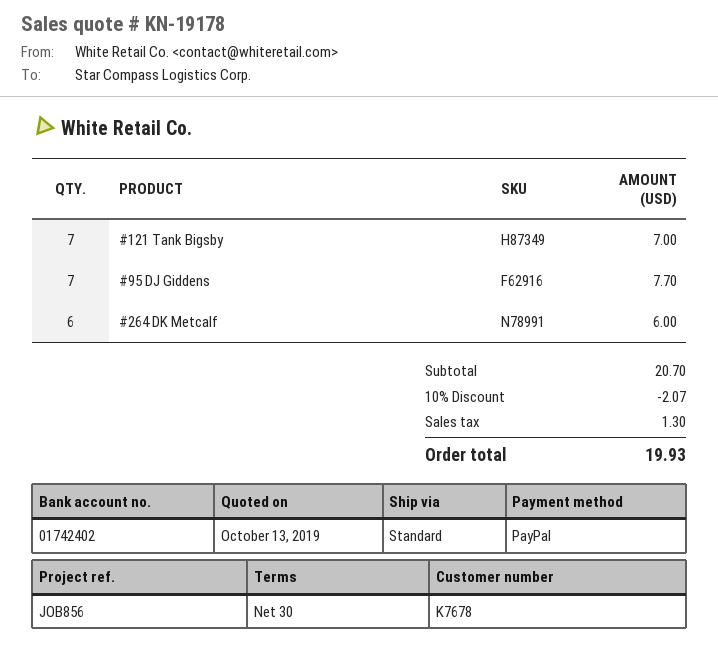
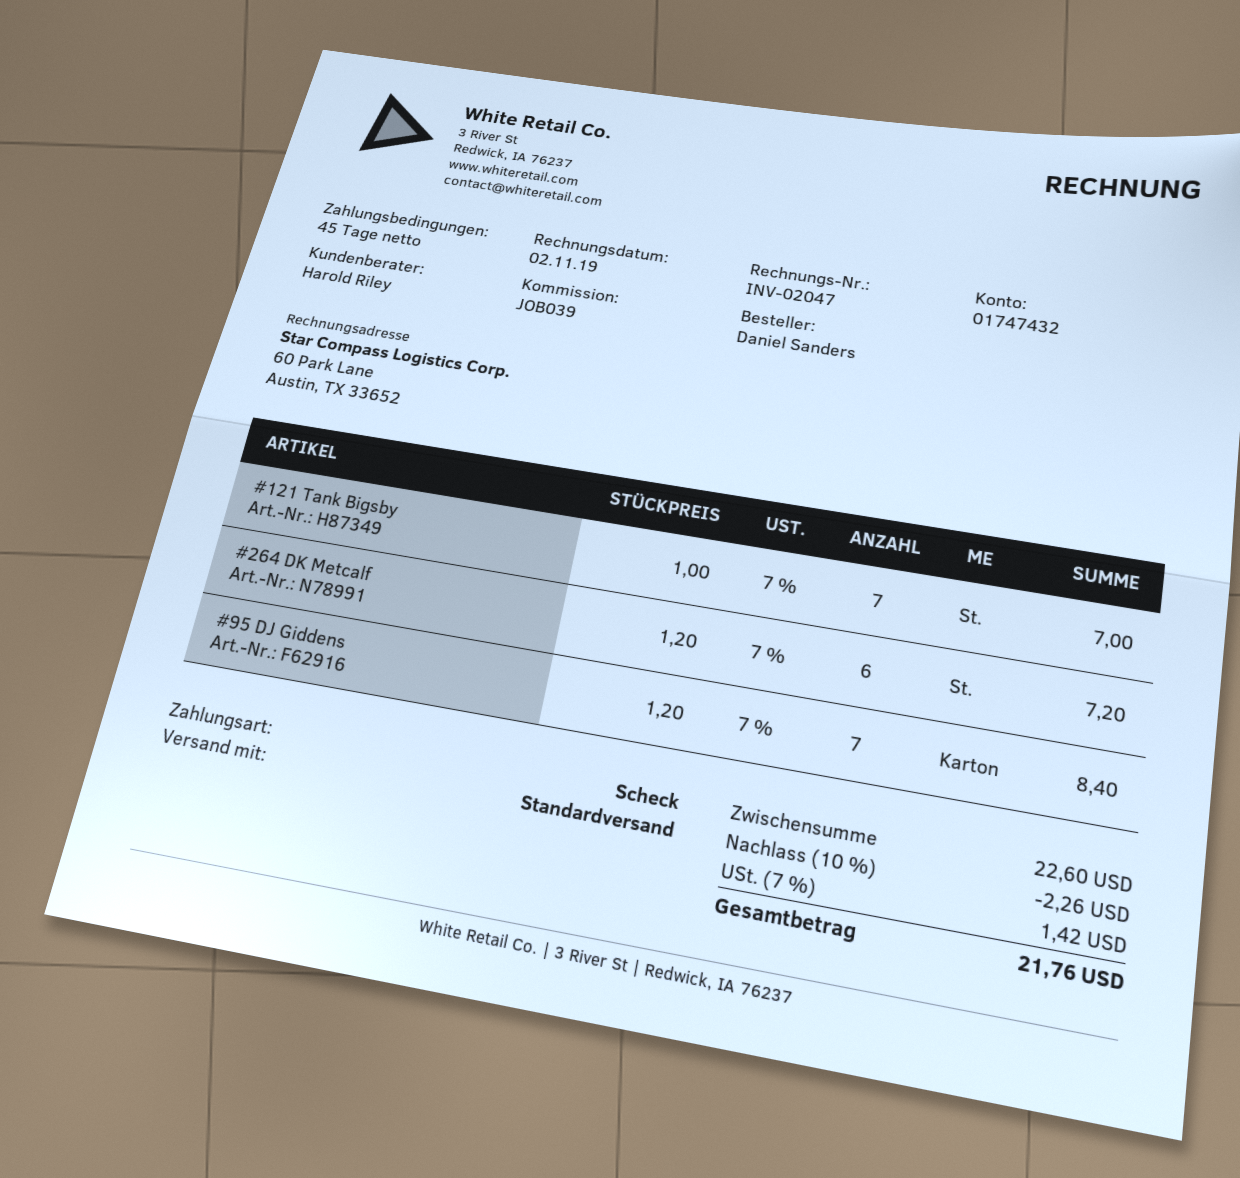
payment terms: 30 days -> 45 days
reference: JOB856 -> JOB039
payment method: PayPal -> cheque
bank account: 01742402 -> 01747432
#95 DJ Giddens: 7 for 7.70 -> 7 for 8.40
#264 DK Metcalf: 6 for 6.00 -> 6 for 7.20
subtotal: 20.70 -> 22.60
discount: 10% = 2.07 -> 10% = 2.26
tax: 1.30 -> 1.42
total: 19.93 -> 21.76

